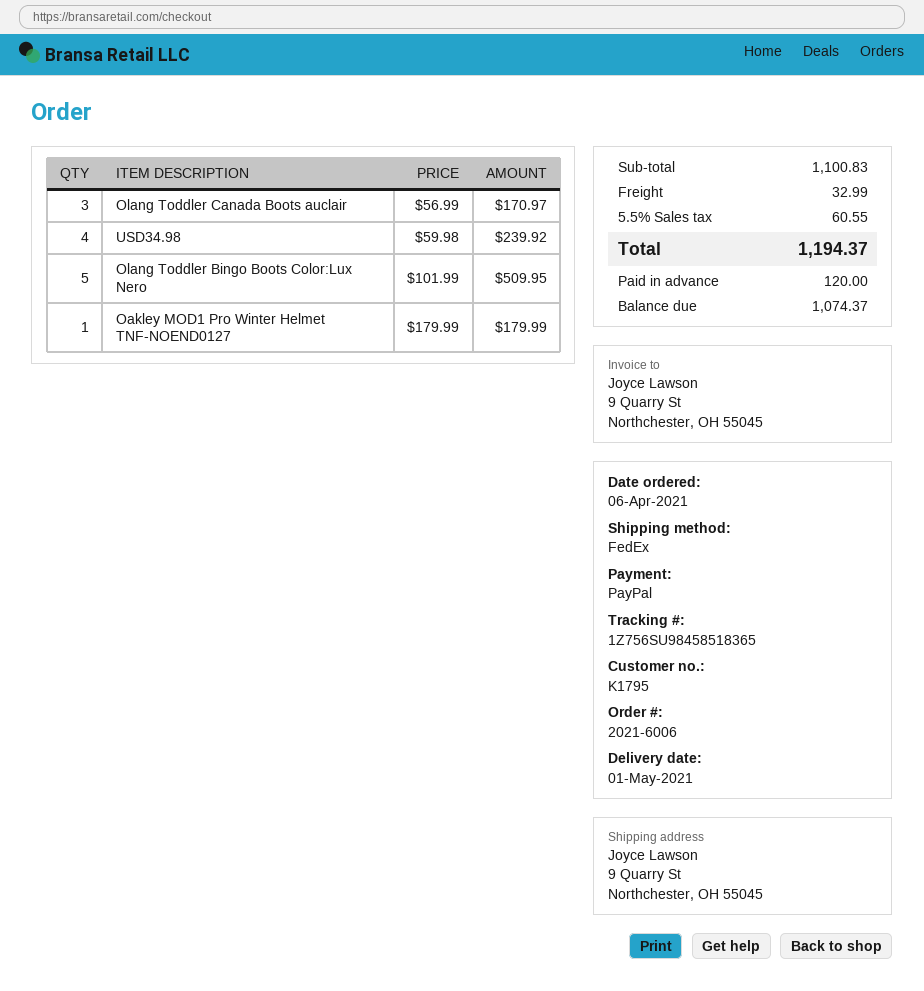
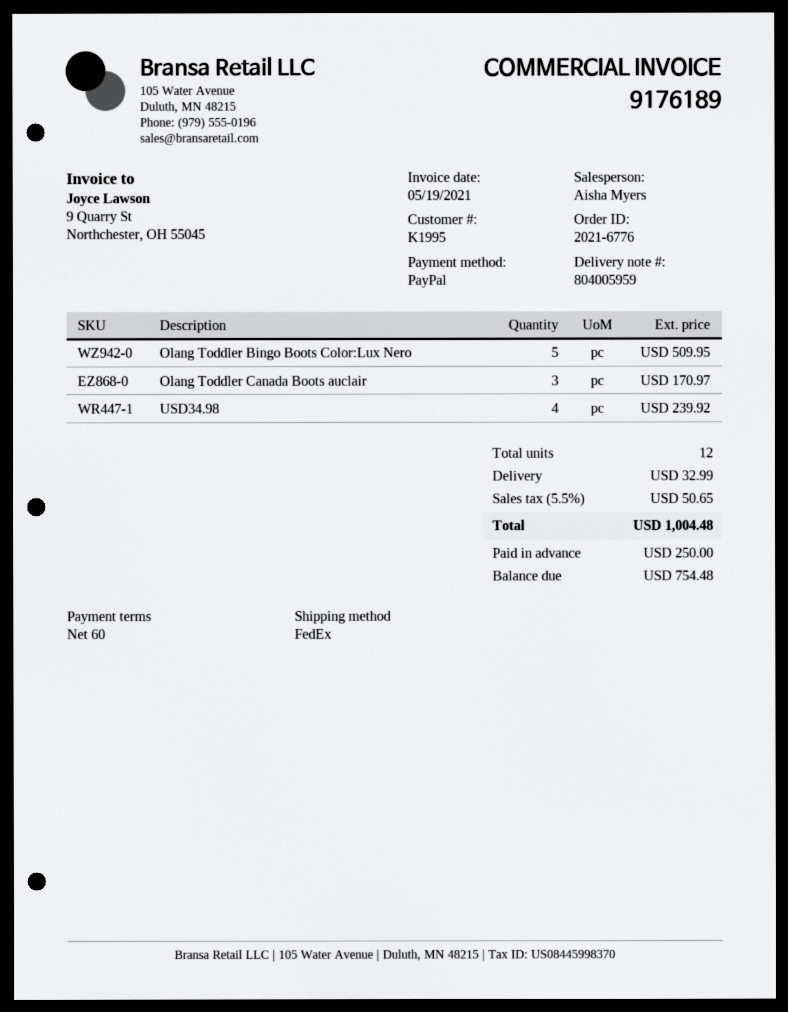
order number: 2021-6006 -> 2021-6776
customer number: K1795 -> K1995
Oakley MOD1 Pro Winter Helmet TNF-NOEND0127: 1 for 179.99 -> none
tax: 5.5% = 60.55 -> 5.5% = 50.65
total: 1194.37 -> 1004.48
deposit: 120.00 -> 250.00
balance: 1074.37 -> 754.48

